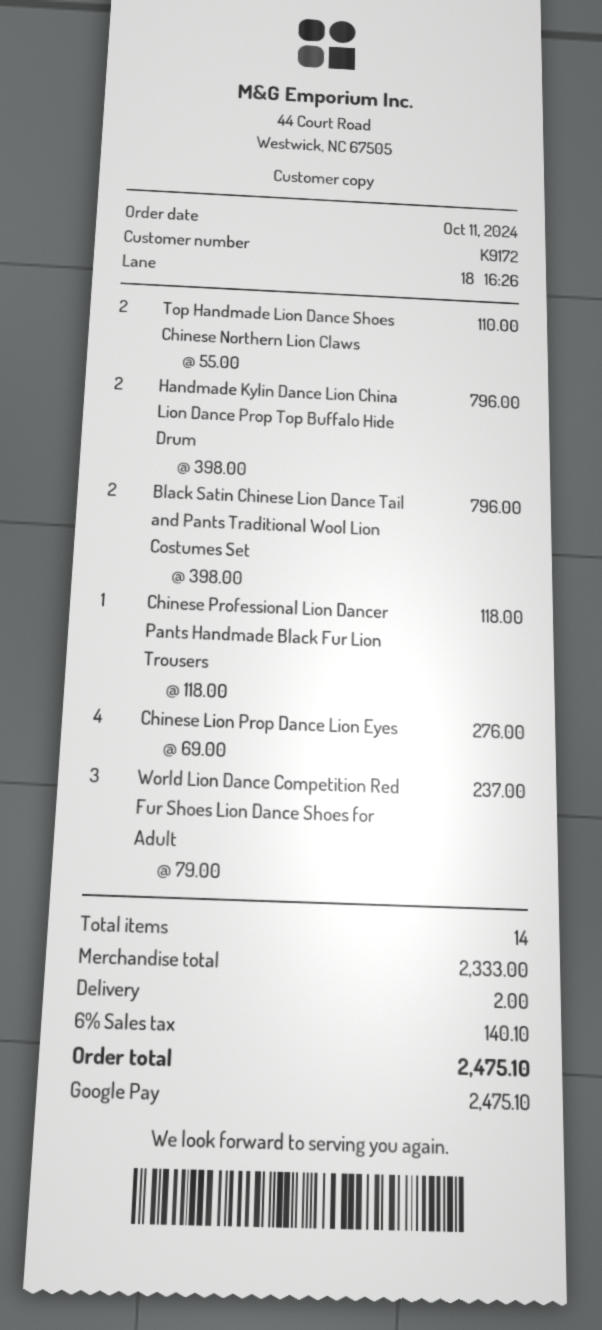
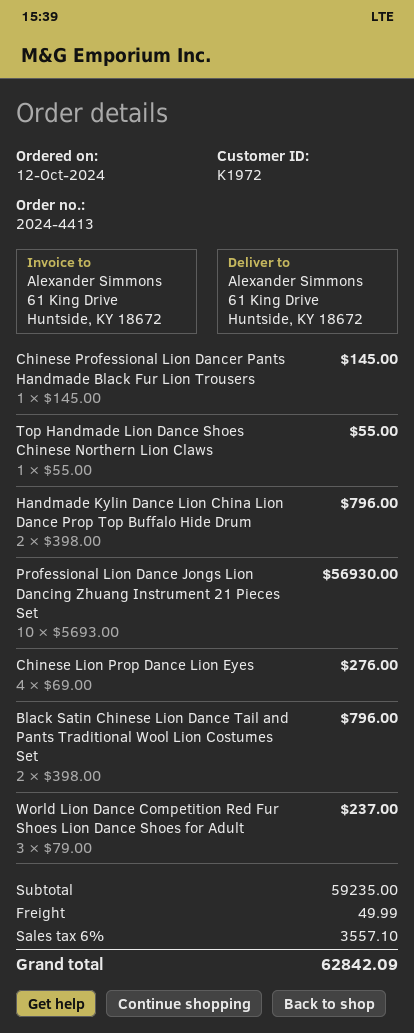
order date: 2024-10-11 -> 2024-10-12
customer number: K9172 -> K1972
Top Handmade Lion Dance Shoes Chinese Northern Lion Claws: 2 x 55.00 = 110.00 -> 1 x 55.00 = 55.00
Chinese Professional Lion Dancer Pants Handmade Black Fur Lion Trousers: 1 x 118.00 = 118.00 -> 1 x 145.00 = 145.00
Professional Lion Dance Jongs Lion Dancing Zhuang Instrument 21 Pieces Set: none -> 10 x 5693.00 = 56930.00
subtotal: 2333.00 -> 59235.00
shipping: 2.00 -> 49.99
tax: 6% = 140.10 -> 6% = 3557.10
total: 2475.10 -> 62842.09

